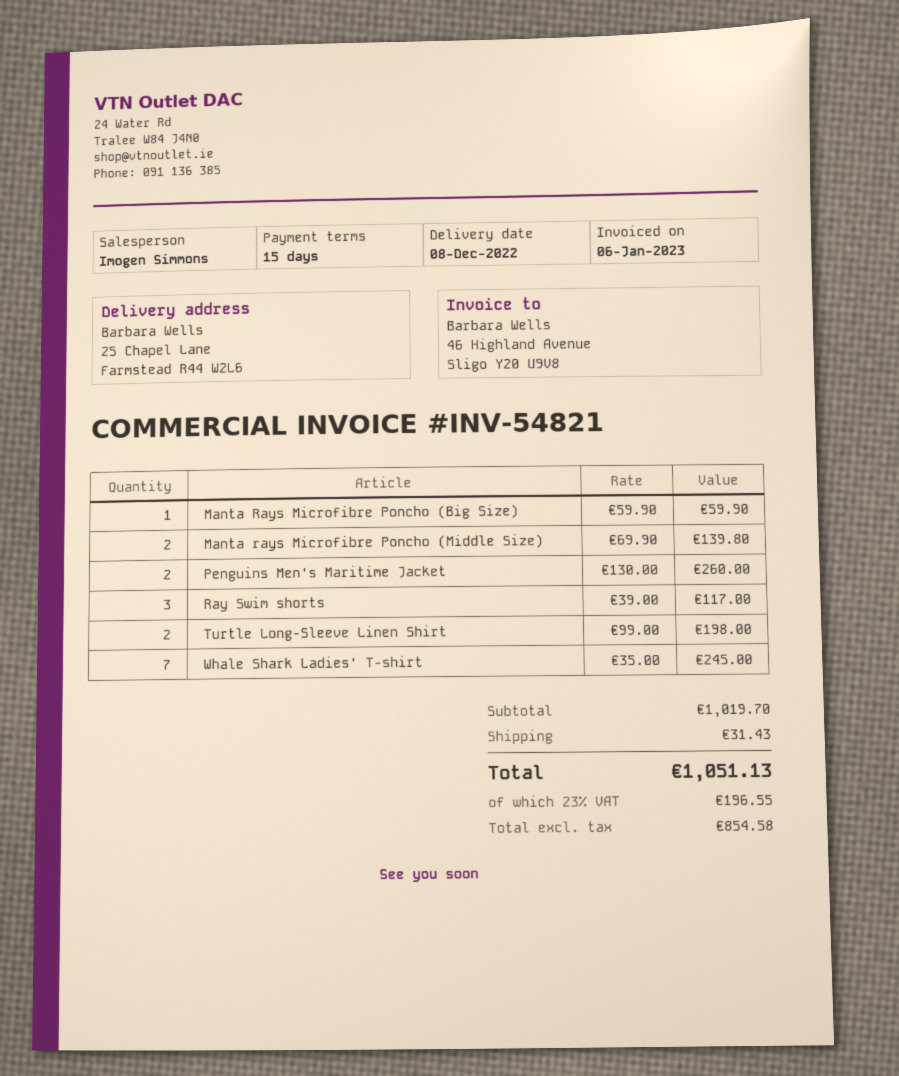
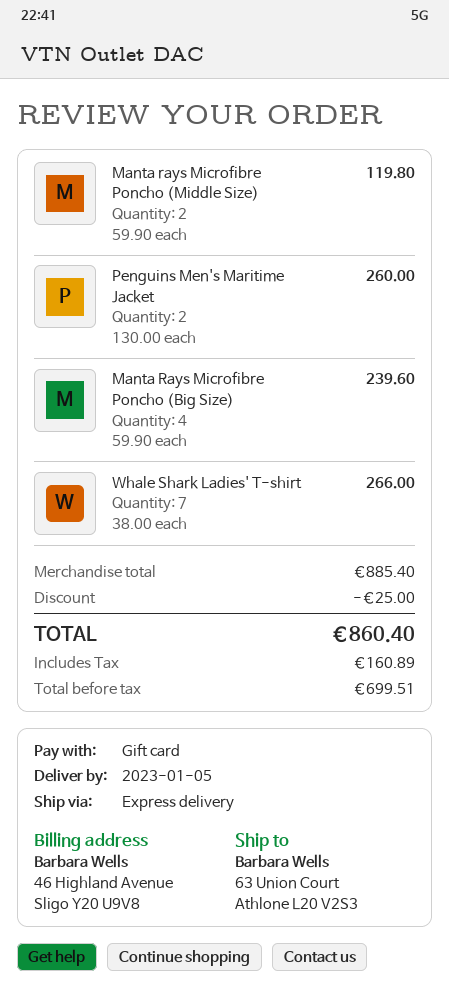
delivery date: 2022-12-08 -> 2023-01-05
ship to: 25 Chapel Lane, Farmstead R44 W2L6 -> 63 Union Court, Athlone L20 V2S3
Manta Rays Microfibre Poncho (Big Size): 1 x 59.90 = 59.90 -> 4 x 59.90 = 239.60
Manta rays Microfibre Poncho (Middle Size): 2 x 69.90 = 139.80 -> 2 x 59.90 = 119.80
Ray Swim shorts: 3 x 39.00 = 117.00 -> none
Turtle Long-Sleeve Linen Shirt: 2 x 99.00 = 198.00 -> none
Whale Shark Ladies' T-shirt: 7 x 35.00 = 245.00 -> 7 x 38.00 = 266.00
subtotal: 1019.70 -> 885.40
discount: none -> 25.00
shipping: 31.43 -> none
net: 854.58 -> 699.51
tax: 196.55 -> 160.89
total: 1051.13 -> 860.40

